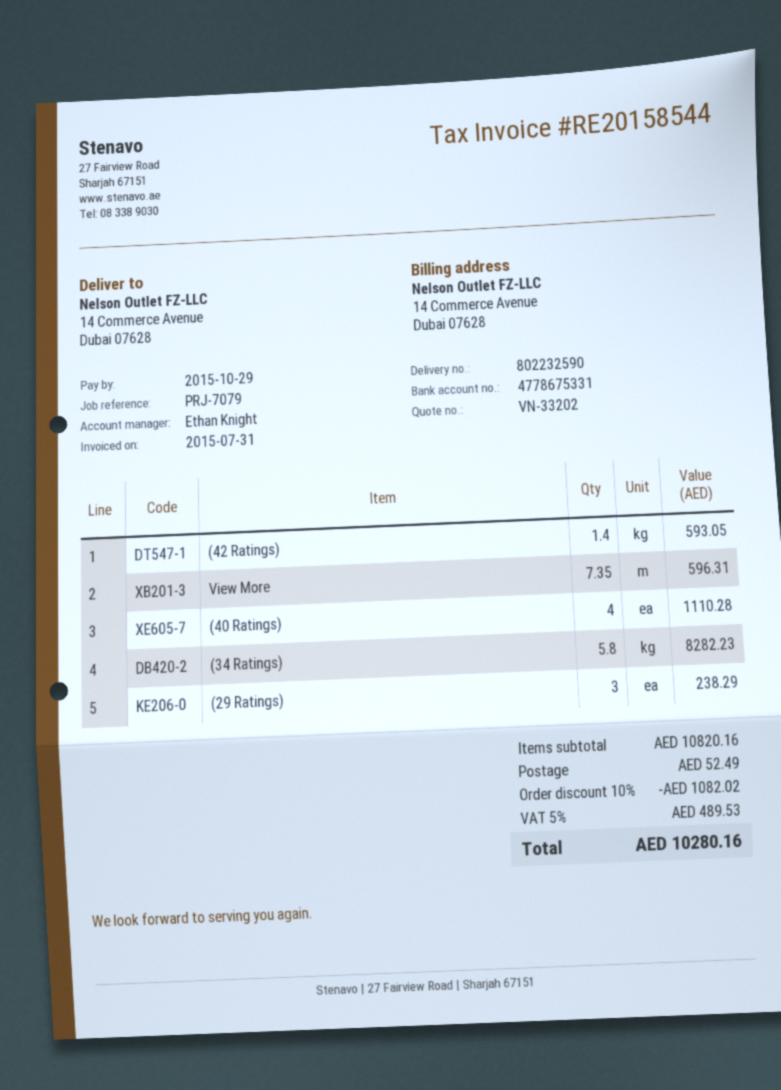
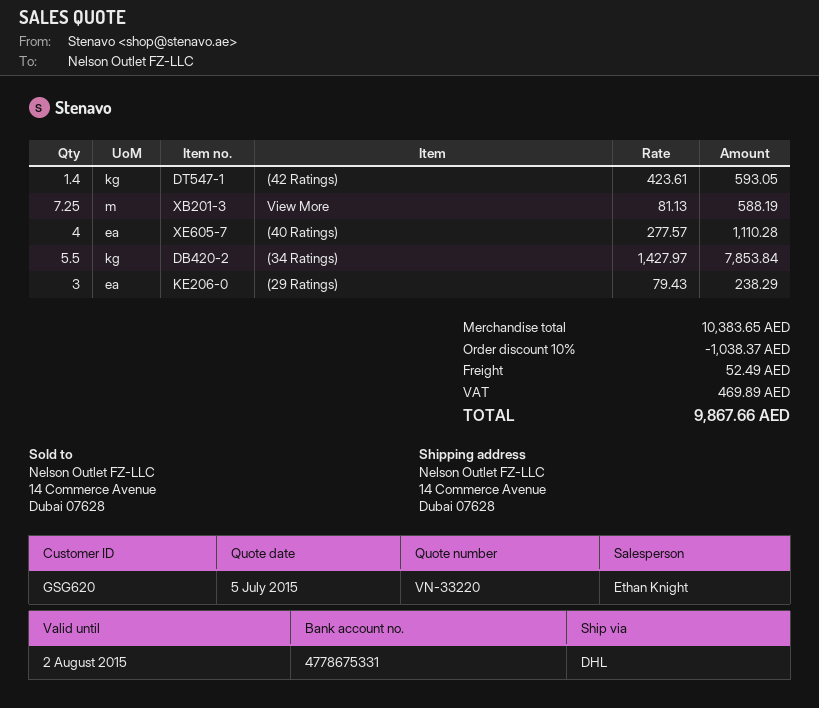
quote number: VN-33202 -> VN-33220
View More: 7.35 for 596.31 -> 7.25 for 588.19
(34 Ratings): 5.8 for 8282.23 -> 5.5 for 7853.84
subtotal: 10820.16 -> 10383.65
discount: 10% = 1082.02 -> 10% = 1038.37
tax: 489.53 -> 469.89
total: 10280.16 -> 9867.66

